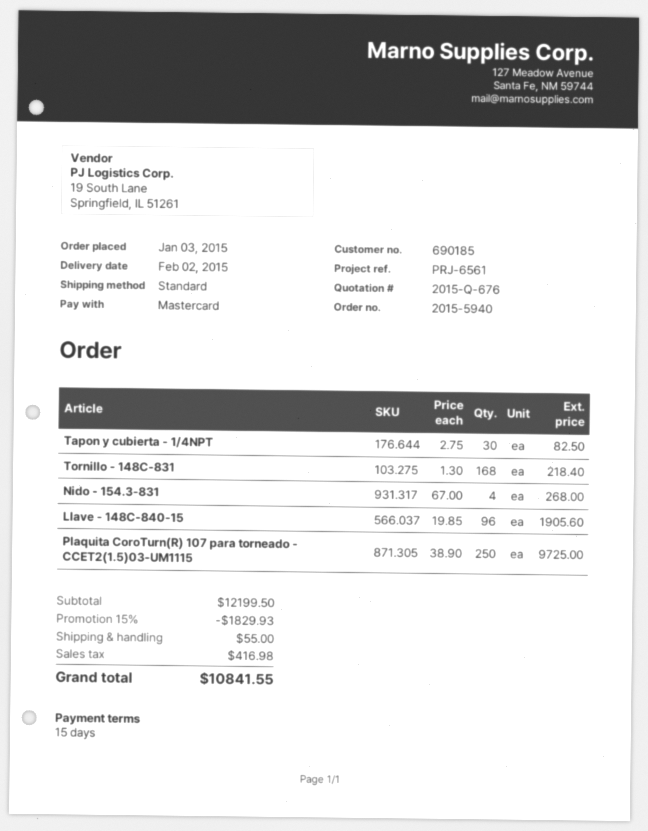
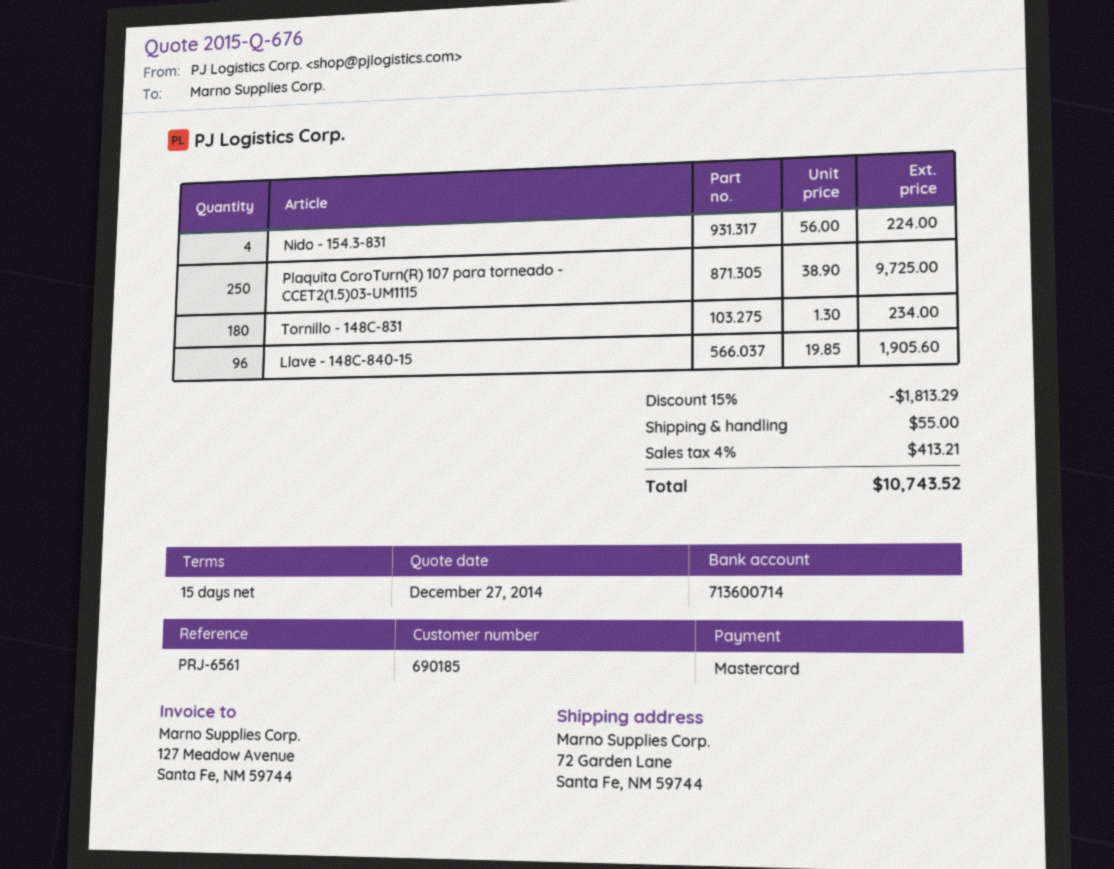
Tapon y cubierta - 1/4NPT: 30 x 2.75 = 82.50 -> none
Tornillo - 148C-831: 168 x 1.30 = 218.40 -> 180 x 1.30 = 234.00
Nido - 154.3-831: 4 x 67.00 = 268.00 -> 4 x 56.00 = 224.00
discount: 15% = 1829.93 -> 15% = 1813.29
tax: 416.98 -> 413.21
total: 10841.55 -> 10743.52

